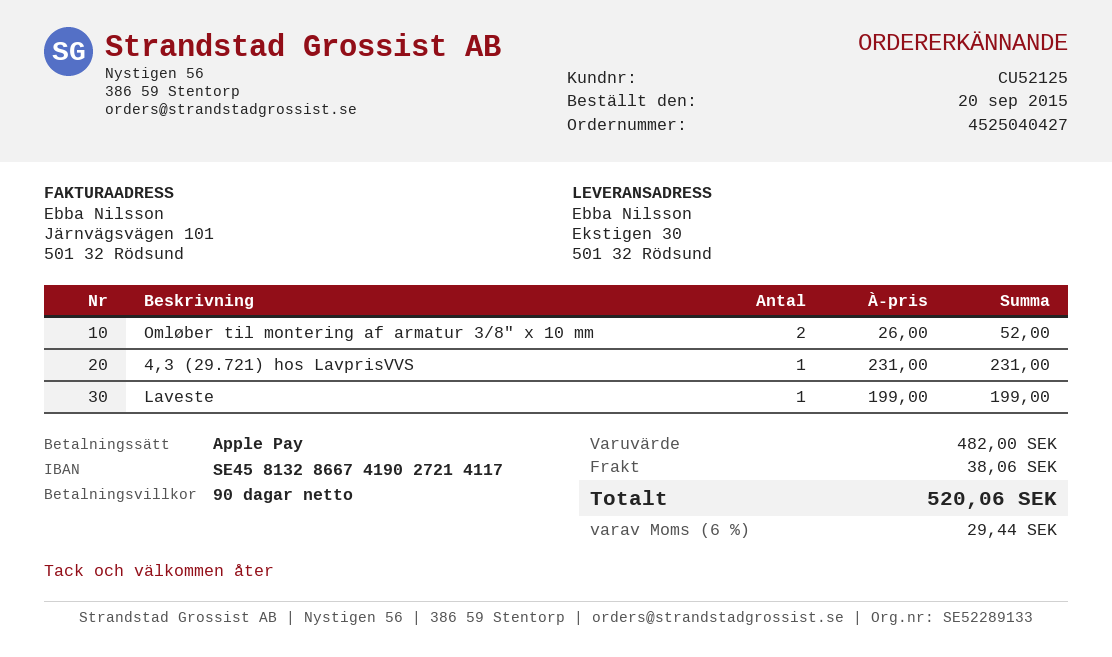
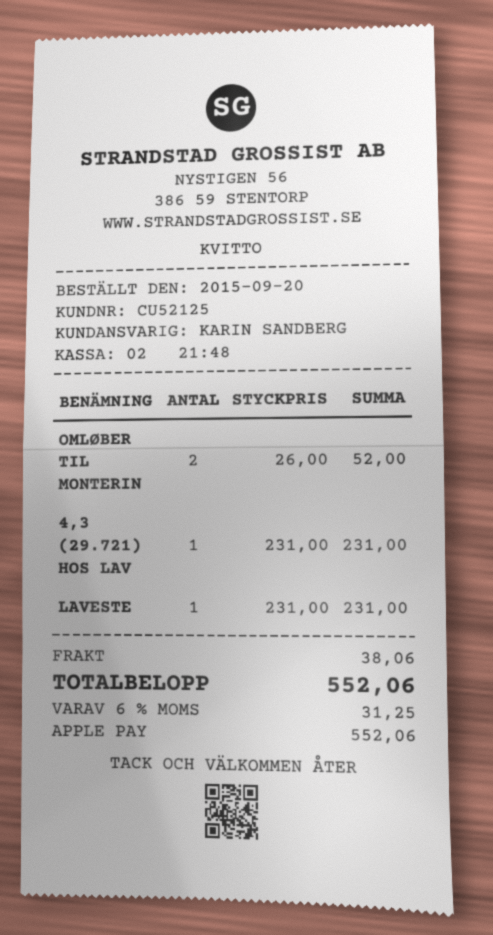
Laveste: 1 x 199.00 = 199.00 -> 1 x 231.00 = 231.00
tax: 6% = 29.44 -> 6% = 31.25
total: 520.06 -> 552.06

